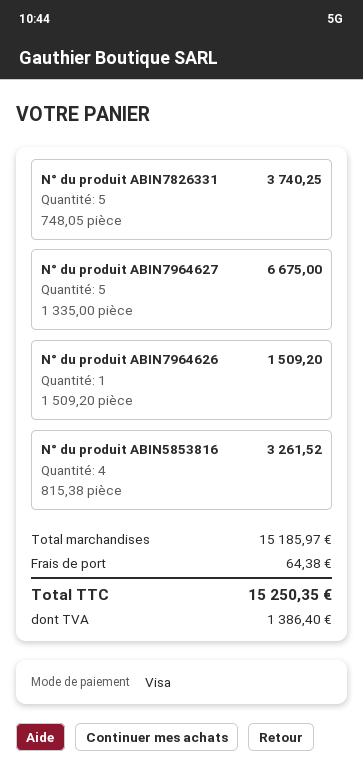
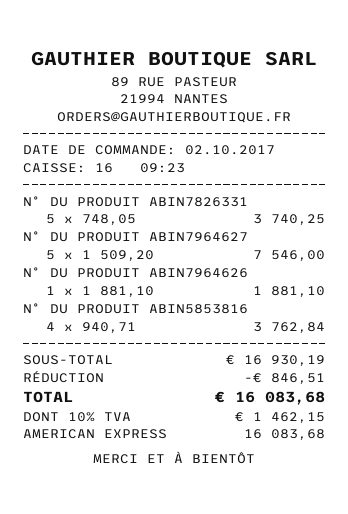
payment method: Visa -> American Express
N° du produit ABIN7964627: 5 x 1335.00 = 6675.00 -> 5 x 1509.20 = 7546.00
N° du produit ABIN7964626: 1 x 1509.20 = 1509.20 -> 1 x 1881.10 = 1881.10
N° du produit ABIN5853816: 4 x 815.38 = 3261.52 -> 4 x 940.71 = 3762.84
subtotal: 15185.97 -> 16930.19
discount: none -> 846.51
shipping: 64.38 -> none
tax: 1386.40 -> 1462.15
total: 15250.35 -> 16083.68

